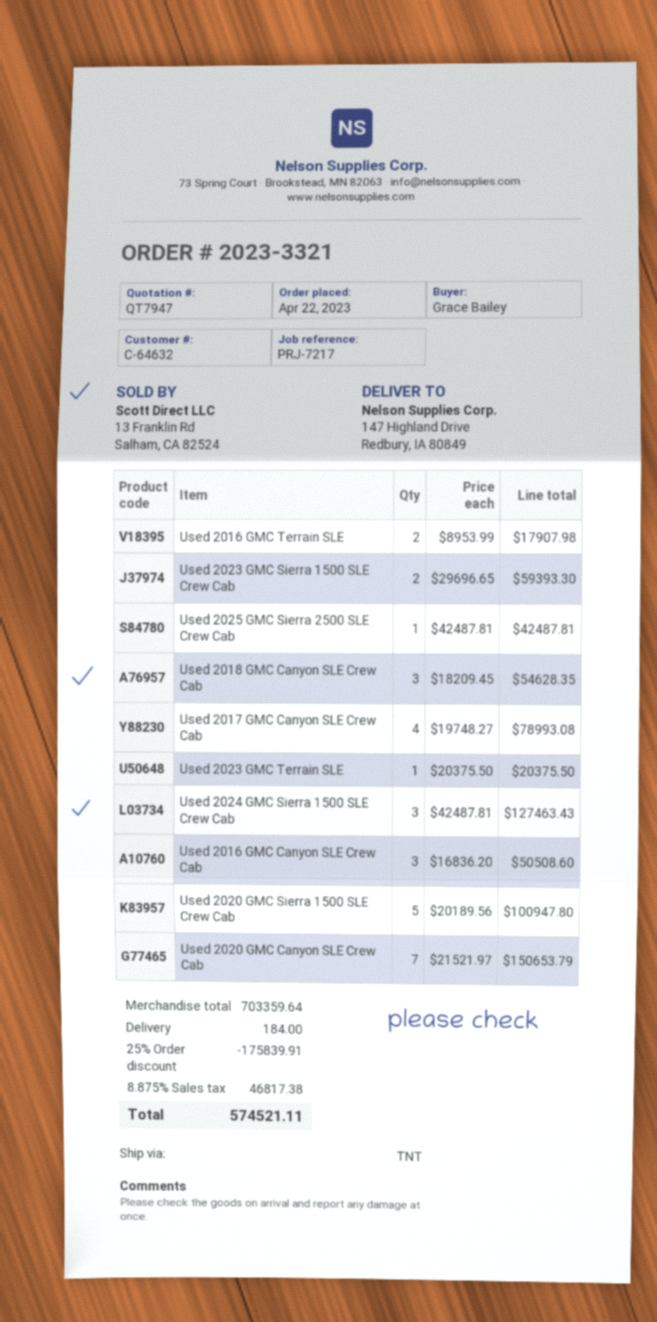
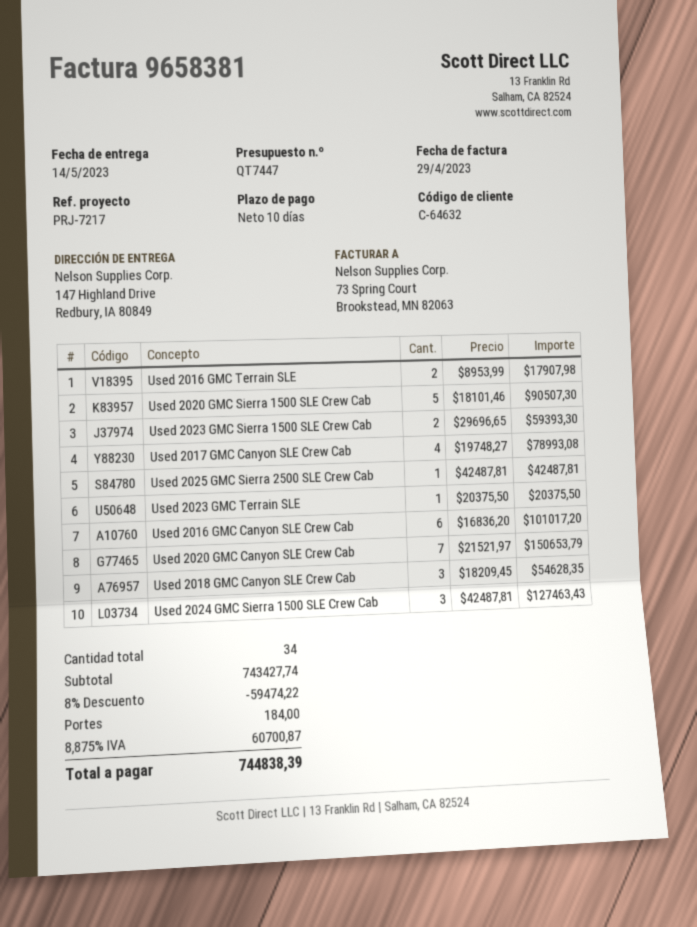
quote number: QT7947 -> QT7447
Used 2016 GMC Canyon SLE Crew Cab: 3 x 16836.20 = 50508.60 -> 6 x 16836.20 = 101017.20
Used 2020 GMC Sierra 1500 SLE Crew Cab: 5 x 20189.56 = 100947.80 -> 5 x 18101.46 = 90507.30
subtotal: 703359.64 -> 743427.74
discount: 25% = 175839.91 -> 8% = 59474.22
tax: 8.875% = 46817.38 -> 8.875% = 60700.87
total: 574521.11 -> 744838.39

